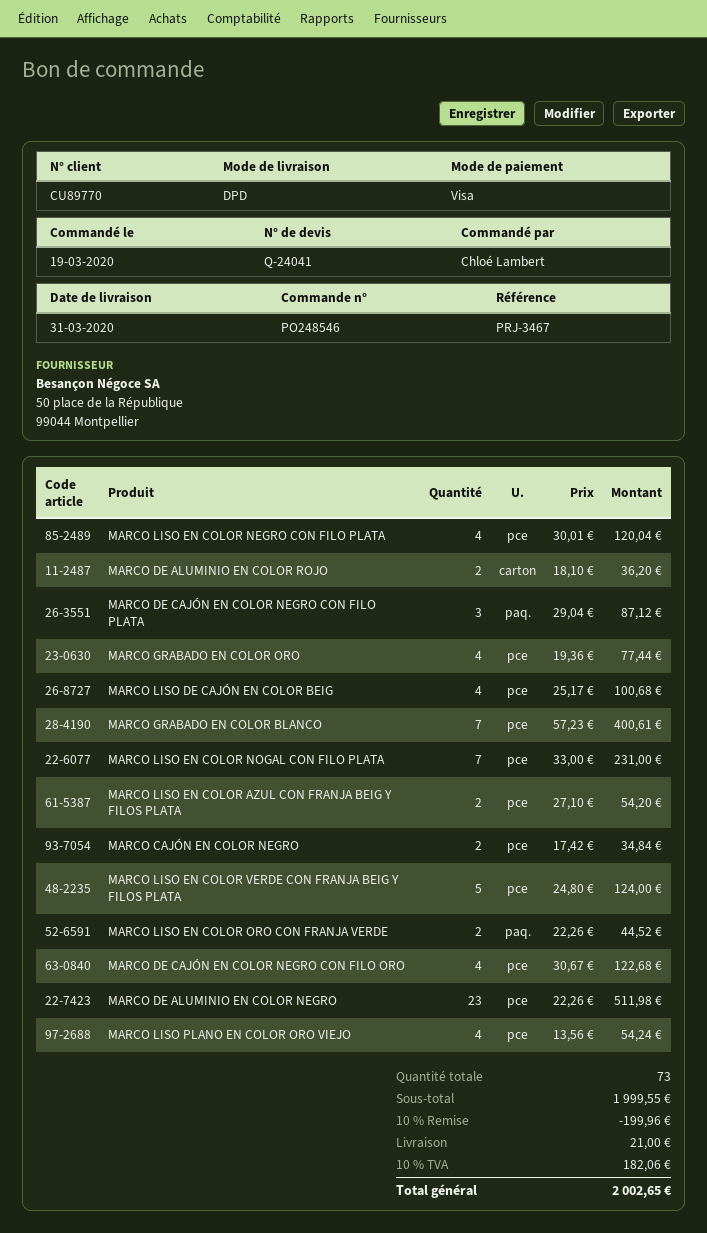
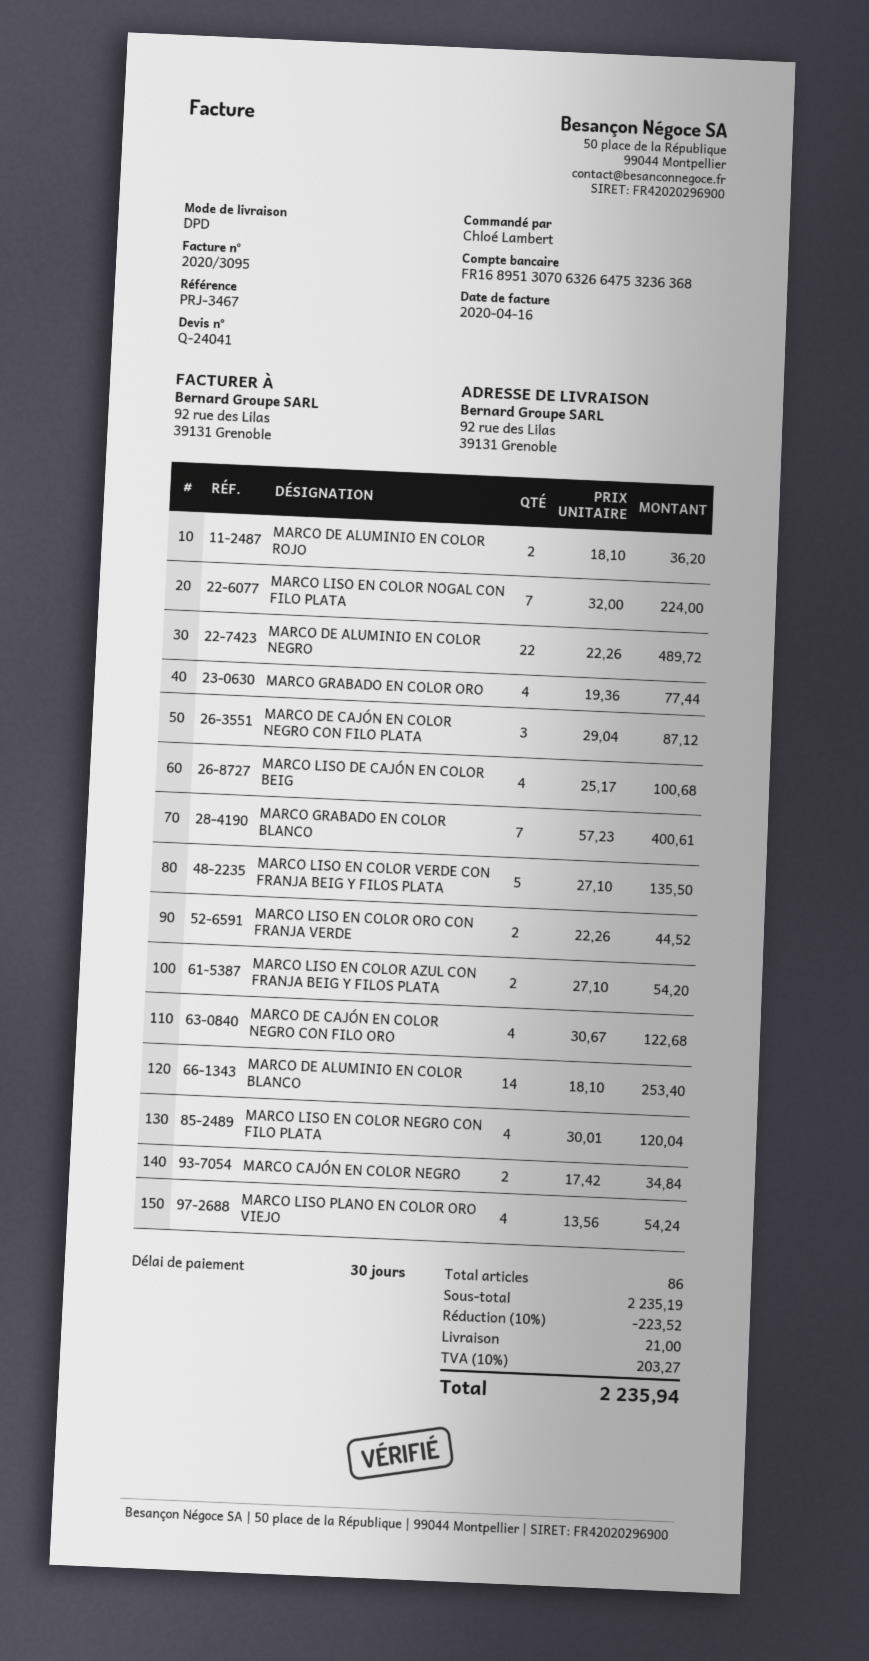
MARCO LISO EN COLOR NOGAL CON FILO PLATA: 7 x 33.00 = 231.00 -> 7 x 32.00 = 224.00
MARCO LISO EN COLOR VERDE CON FRANJA BEIG Y FILOS PLATA: 5 x 24.80 = 124.00 -> 5 x 27.10 = 135.50
MARCO DE ALUMINIO EN COLOR NEGRO: 23 x 22.26 = 511.98 -> 22 x 22.26 = 489.72
MARCO DE ALUMINIO EN COLOR BLANCO: none -> 14 x 18.10 = 253.40
total quantity: 73 -> 86
subtotal: 1999.55 -> 2235.19
discount: 10% = 199.96 -> 10% = 223.52
tax: 10% = 182.06 -> 10% = 203.27
total: 2002.65 -> 2235.94

